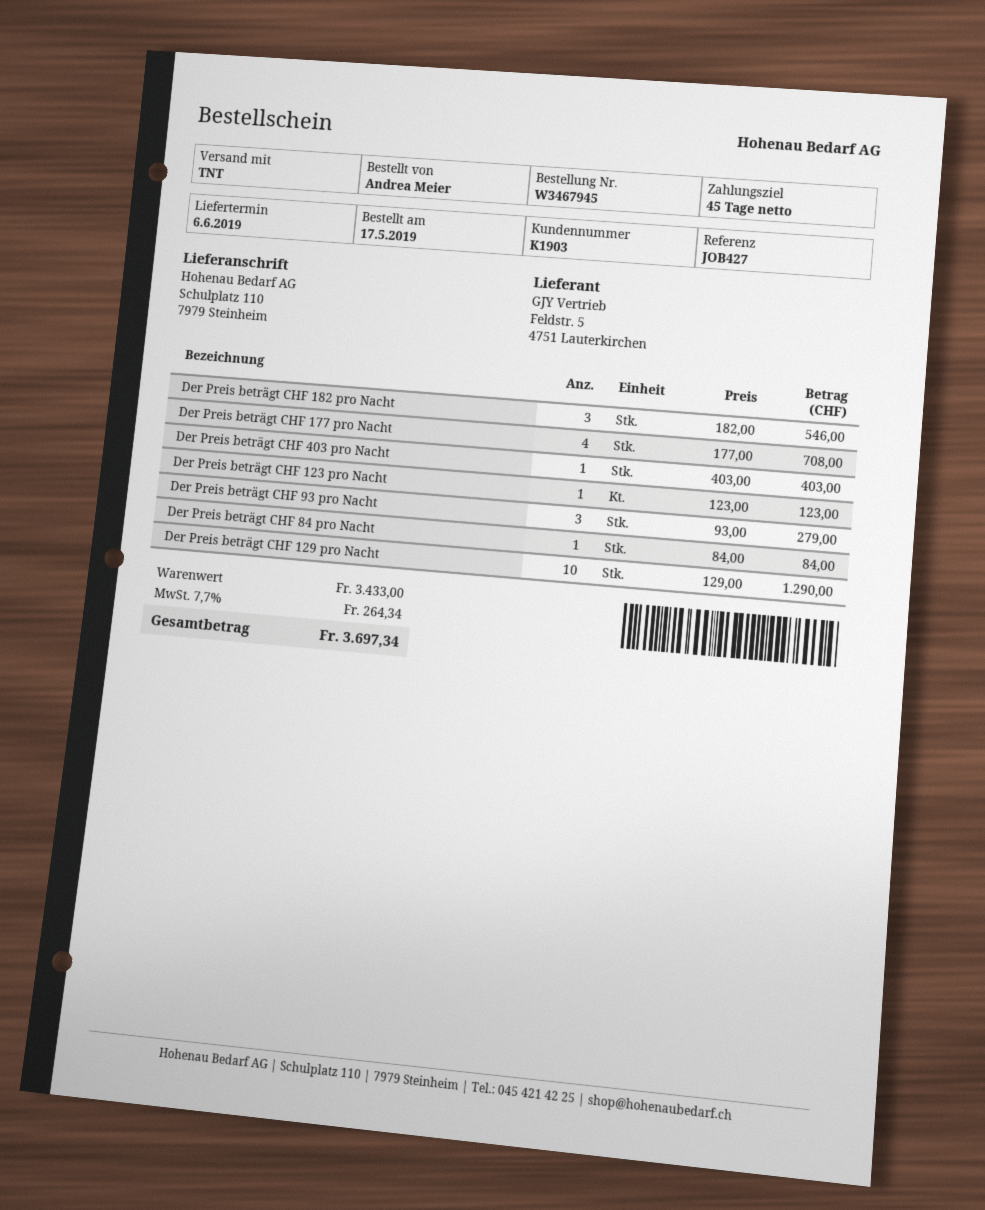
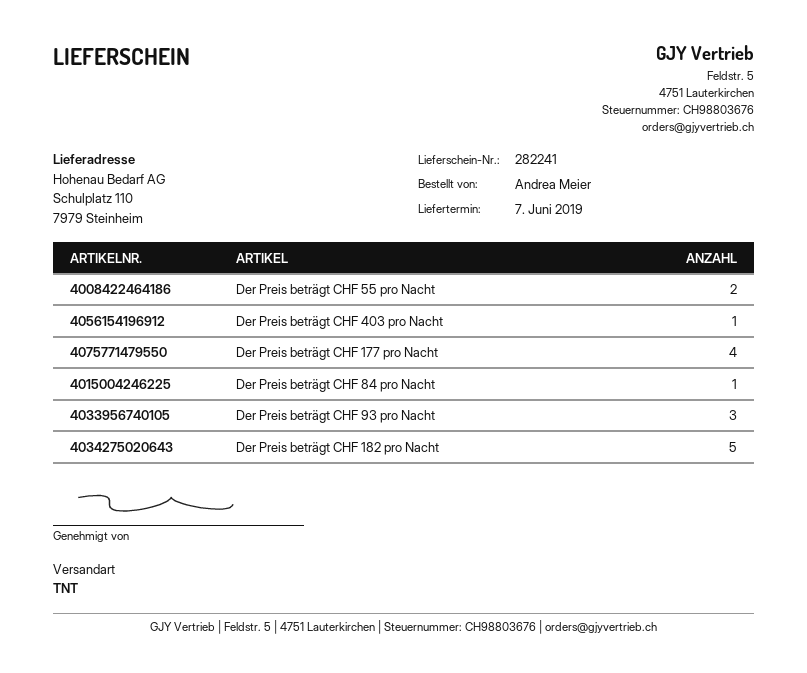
delivery date: 2019-06-06 -> 2019-06-07
Der Preis beträgt CHF 182 pro Nacht: 3 -> 5
Der Preis beträgt CHF 123 pro Nacht: 1 -> none
Der Preis beträgt CHF 129 pro Nacht: 10 -> none
Der Preis beträgt CHF 55 pro Nacht: none -> 2

